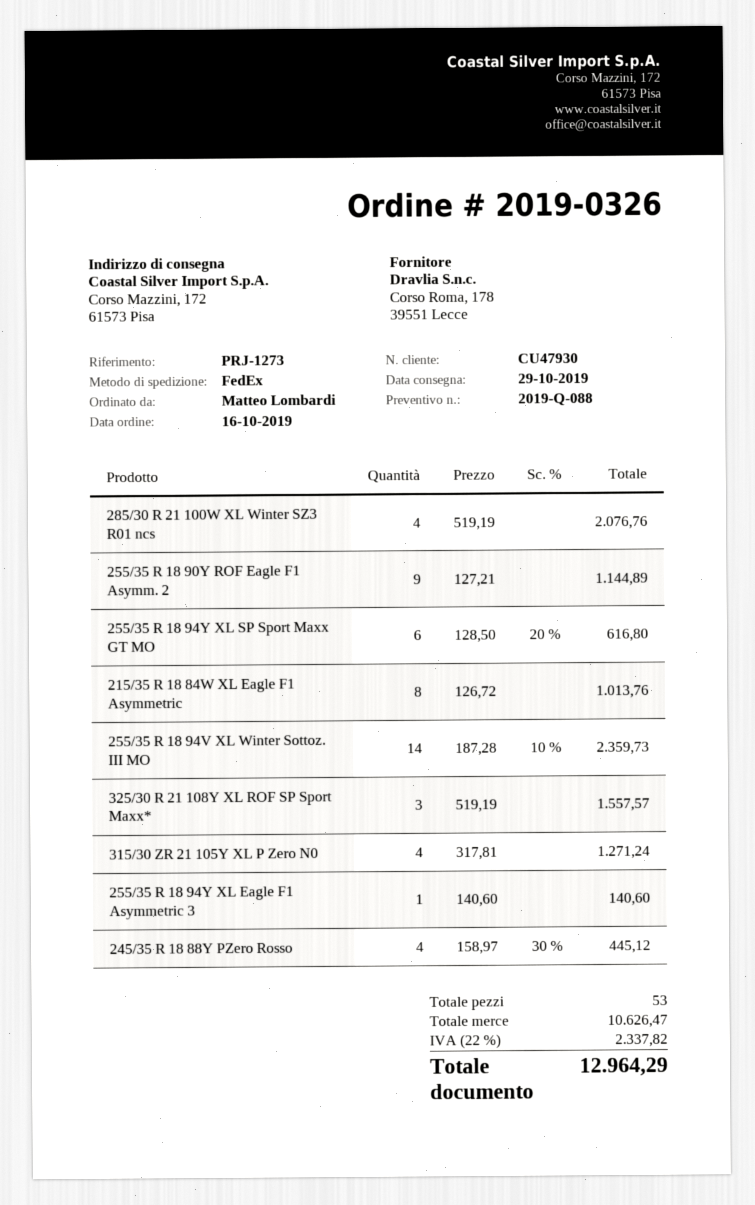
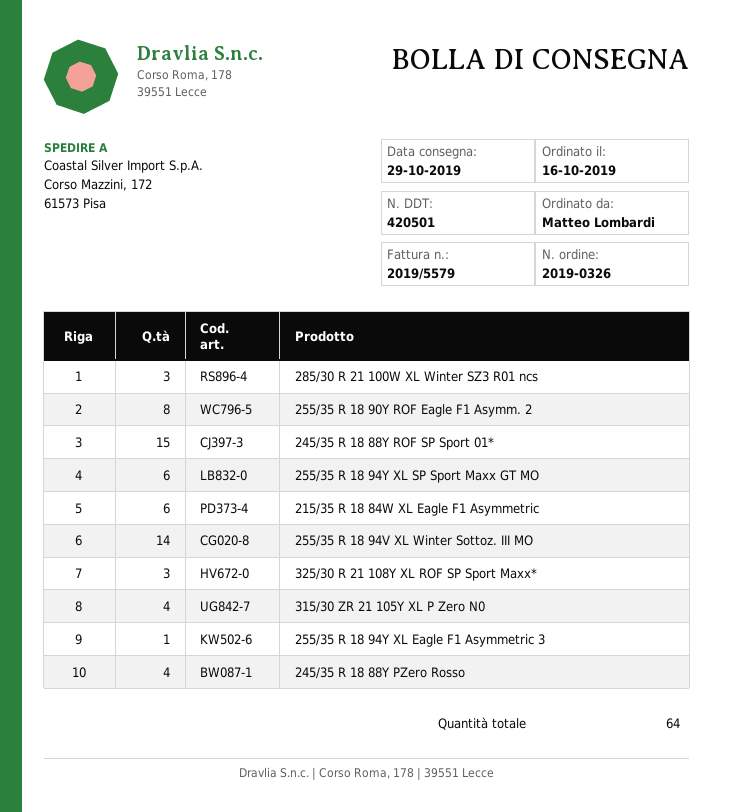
285/30 R 21 100W XL Winter SZ3 R01 ncs: 4 -> 3
255/35 R 18 90Y ROF Eagle F1 Asymm. 2: 9 -> 8
215/35 R 18 84W XL Eagle F1 Asymmetric: 8 -> 6
245/35 R 18 88Y ROF SP Sport 01*: none -> 15
total quantity: 53 -> 64

